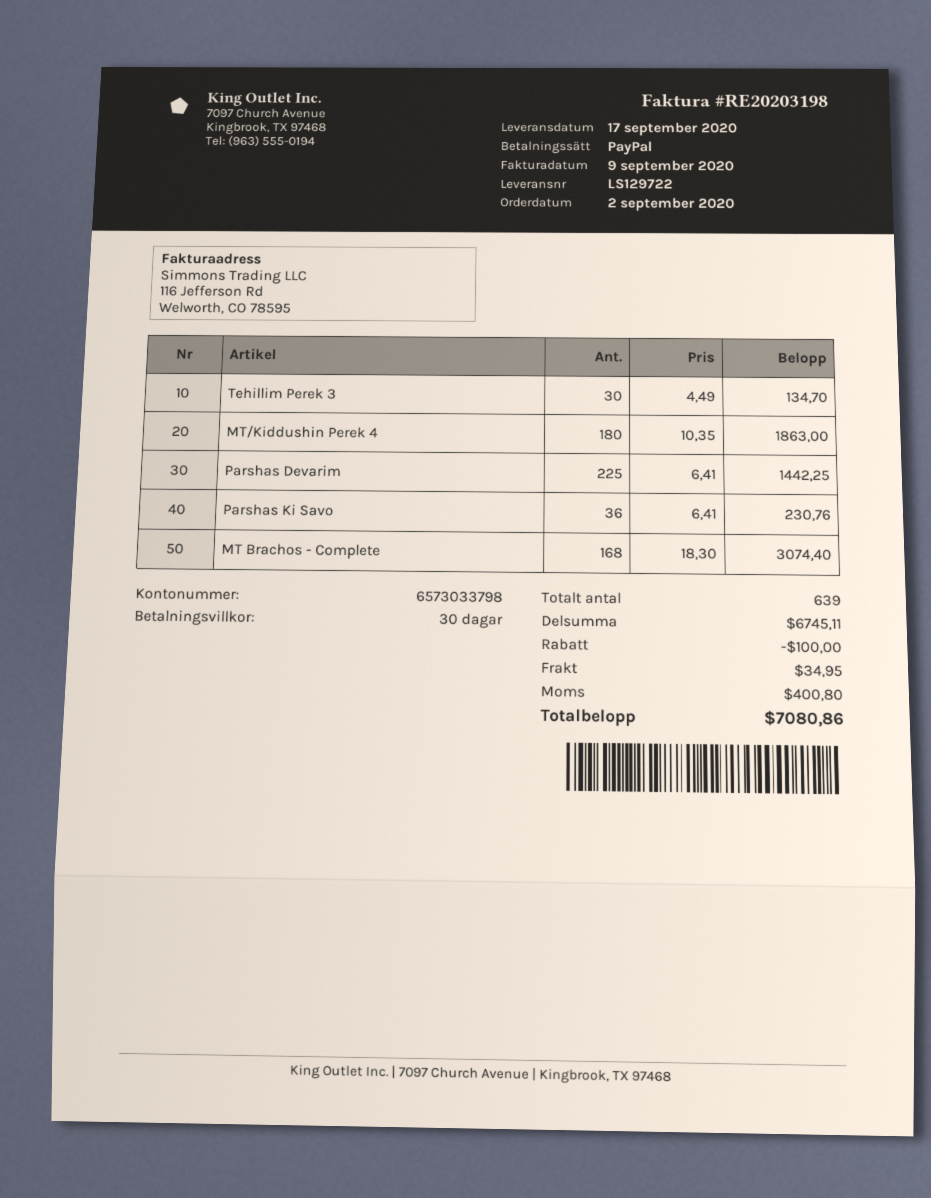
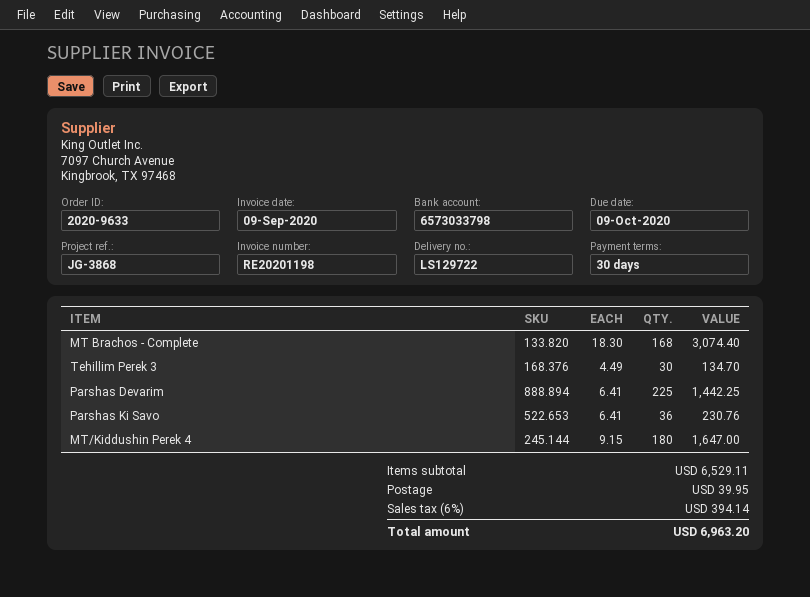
invoice number: RE20203198 -> RE20201198
MT/Kiddushin Perek 4: 180 x 10.35 = 1863.00 -> 180 x 9.15 = 1647.00
subtotal: 6745.11 -> 6529.11
discount: 100.00 -> none
shipping: 34.95 -> 39.95
tax: 400.80 -> 394.14
total: 7080.86 -> 6963.20

